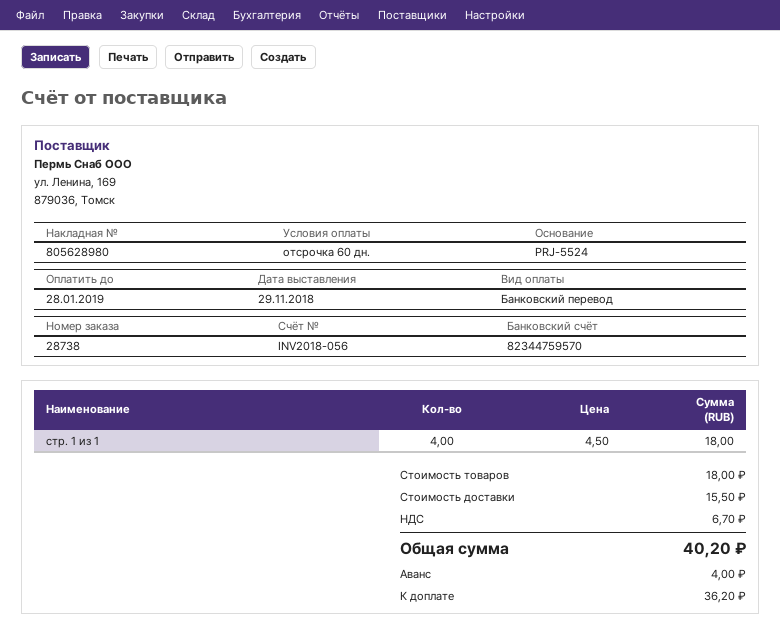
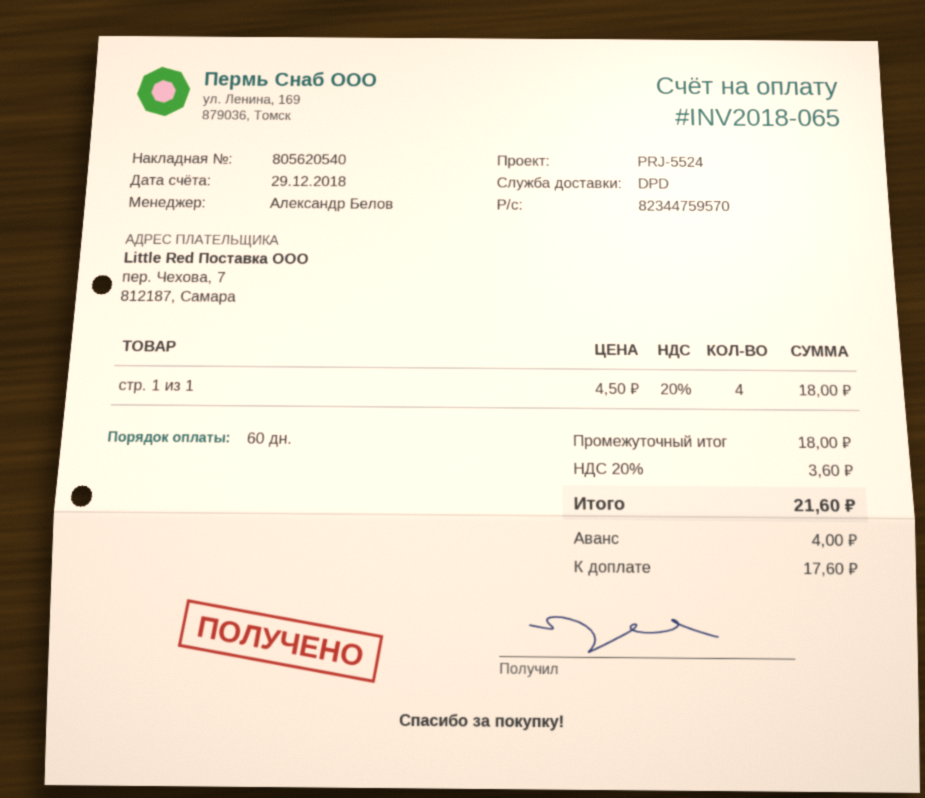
delivery note number: 805628980 -> 805620540
invoice number: INV2018-056 -> INV2018-065
invoice date: 2018-11-29 -> 2018-12-29
shipping: 15.50 -> none
tax: 6.70 -> 3.60
total: 40.20 -> 21.60
balance: 36.20 -> 17.60

